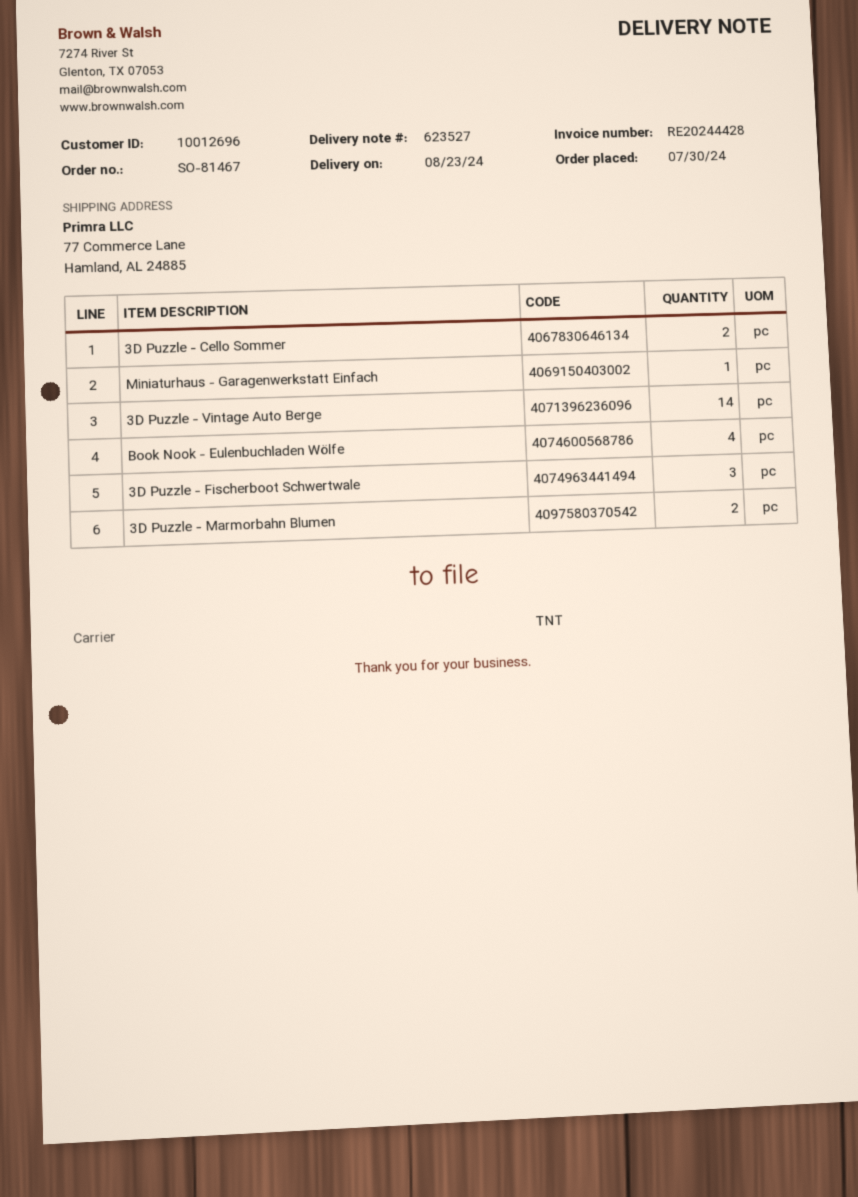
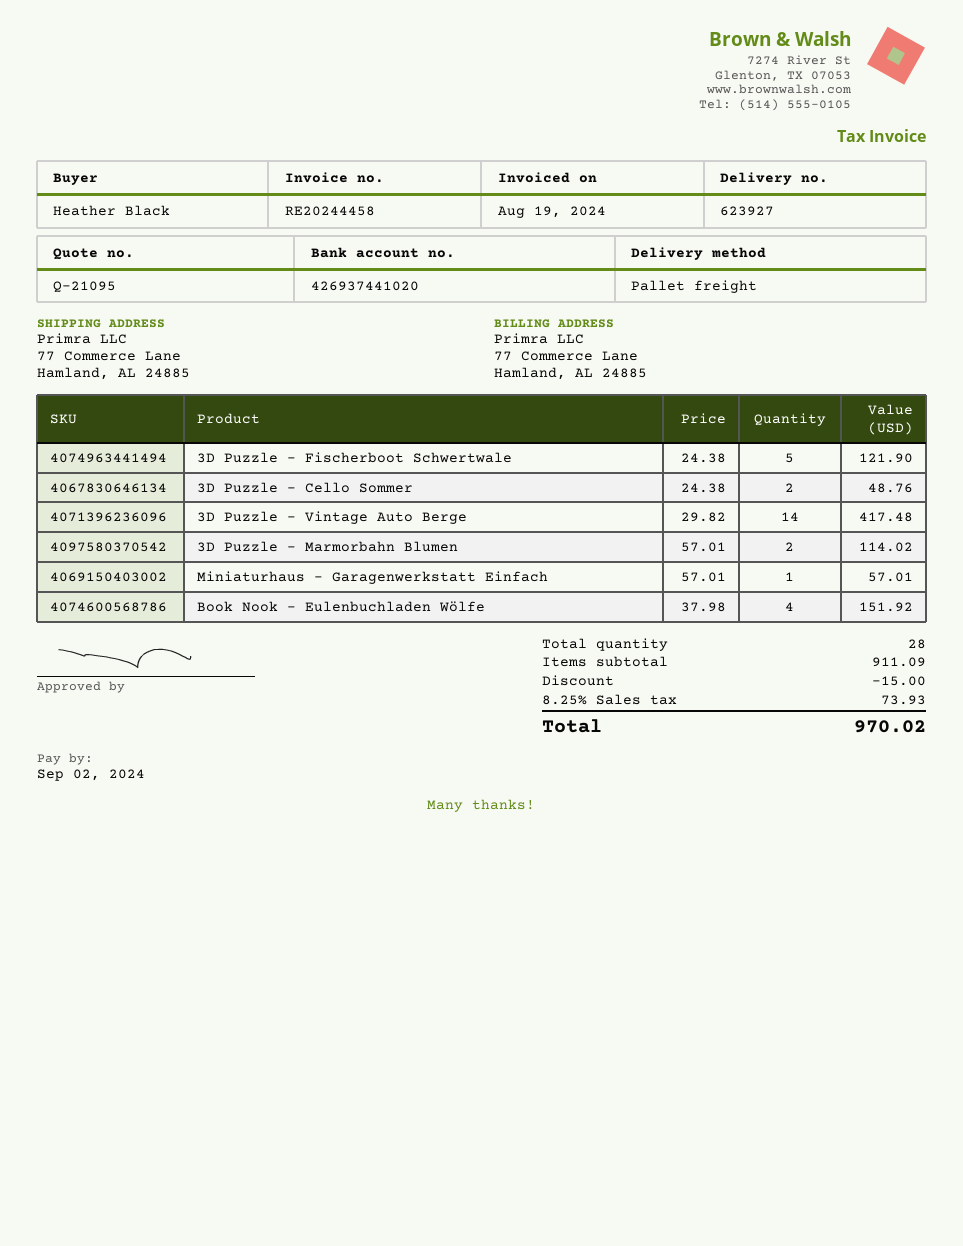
delivery note number: 623527 -> 623927
invoice number: RE20244428 -> RE20244458
shipping method: TNT -> pallet freight
3D Puzzle - Fischerboot Schwertwale: 3 -> 5

